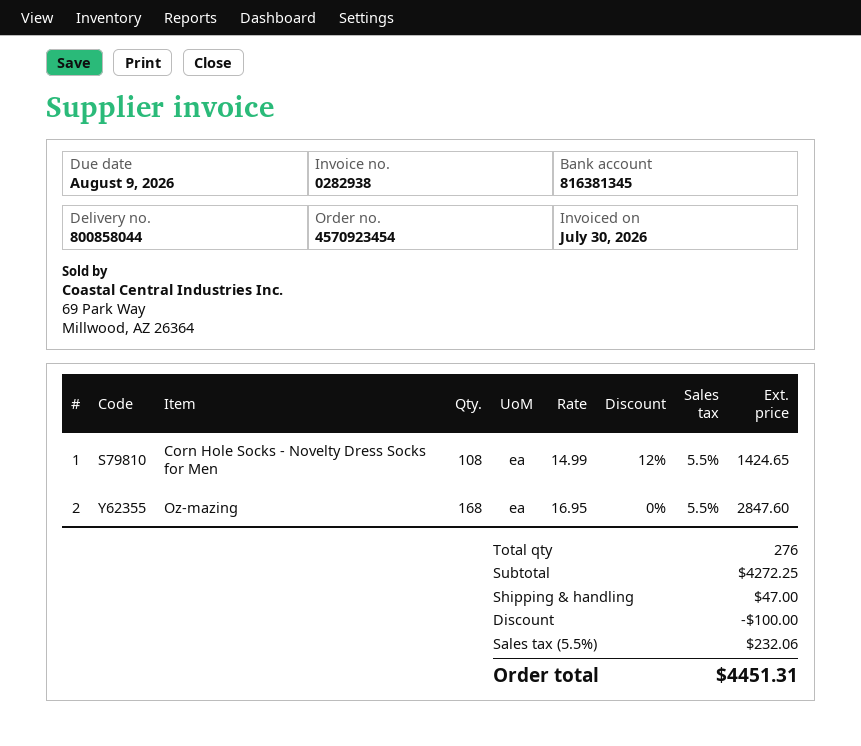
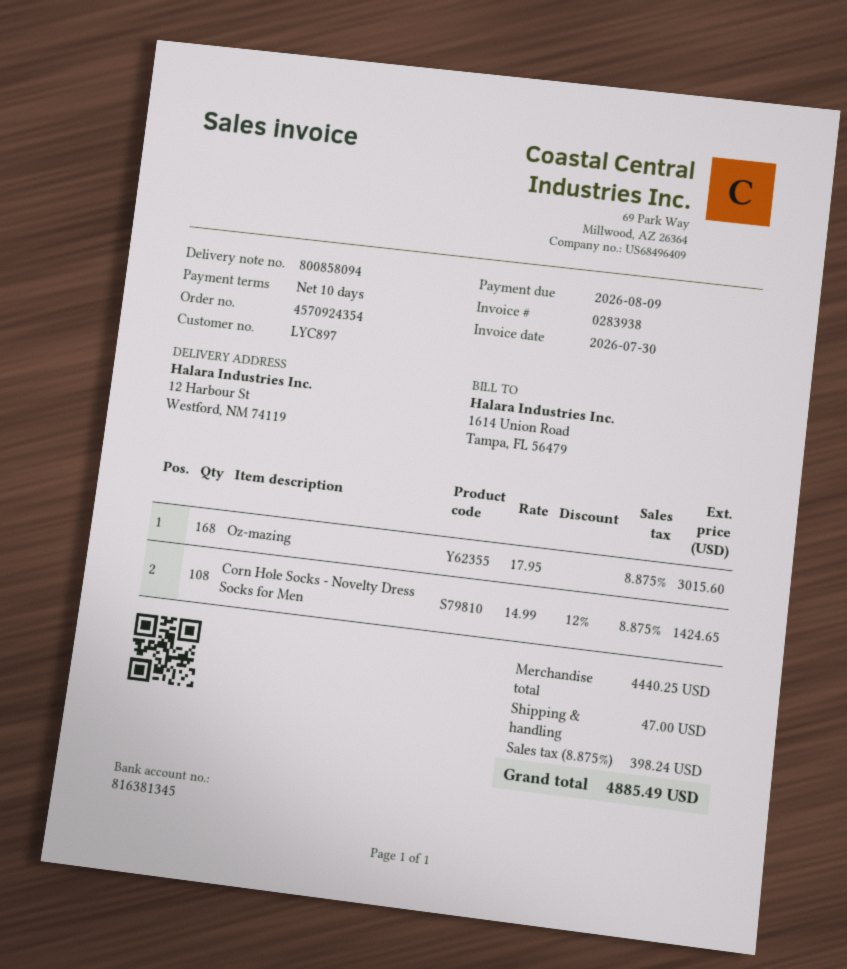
order number: 4570923454 -> 4570924354
delivery note number: 800858044 -> 800858094
invoice number: 0282938 -> 0283938
Oz-mazing: 168 x 16.95 = 2847.60 -> 168 x 17.95 = 3015.60
subtotal: 4272.25 -> 4440.25
discount: 100.00 -> none
tax: 5.5% = 232.06 -> 8.875% = 398.24
total: 4451.31 -> 4885.49

